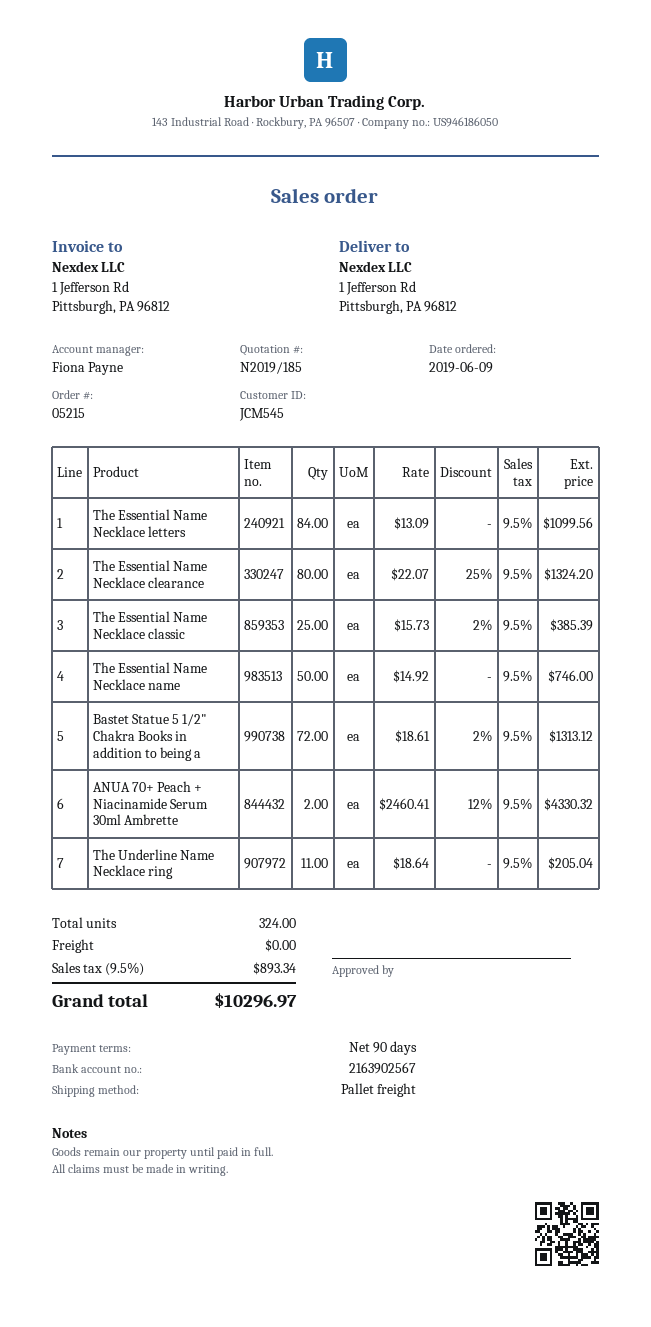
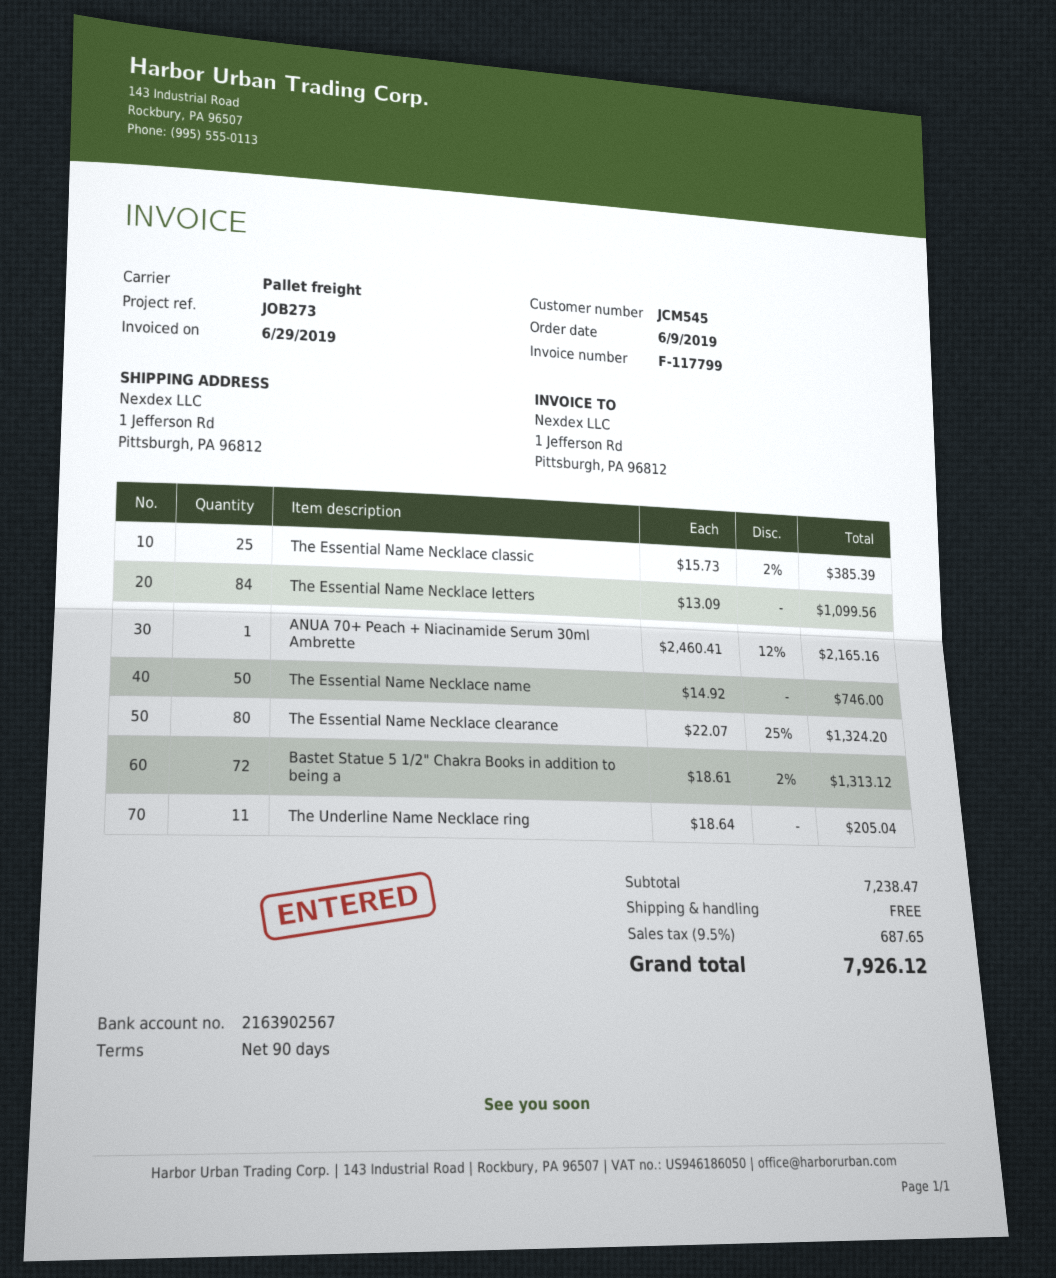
ANUA 70+ Peach + Niacinamide Serum 30ml Ambrette: 2 x 2460.41 - 12% = 4330.32 -> 1 x 2460.41 - 12% = 2165.16
tax: 9.5% = 893.34 -> 9.5% = 687.65
total: 10296.97 -> 7926.12

